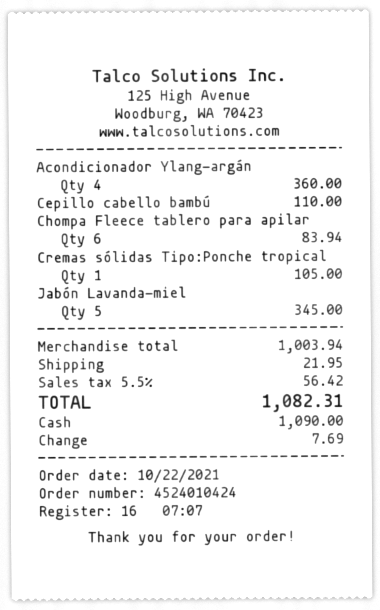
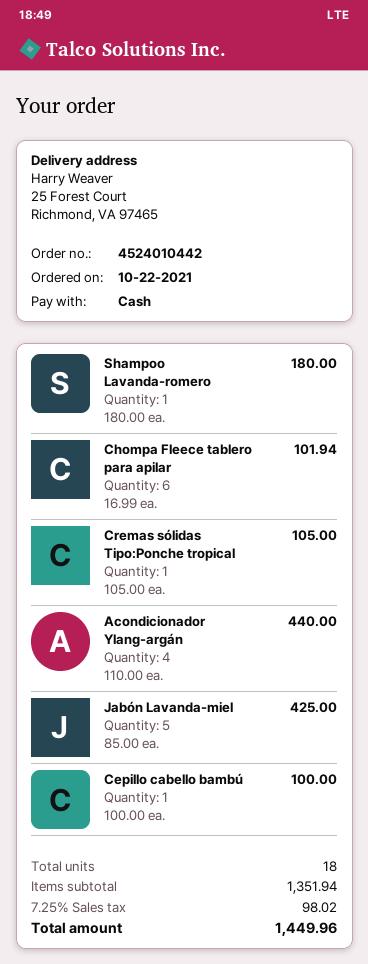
order number: 4524010424 -> 4524010442
Acondicionador Ylang-argán: 4 for 360.00 -> 4 for 440.00
Cepillo cabello bambú: 1 for 110.00 -> 1 for 100.00
Chompa Fleece tablero para apilar: 6 for 83.94 -> 6 for 101.94
Jabón Lavanda-miel: 5 for 345.00 -> 5 for 425.00
Shampoo Lavanda-romero: none -> 1 for 180.00
subtotal: 1003.94 -> 1351.94
shipping: 21.95 -> none
tax: 5.5% = 56.42 -> 7.25% = 98.02
total: 1082.31 -> 1449.96

